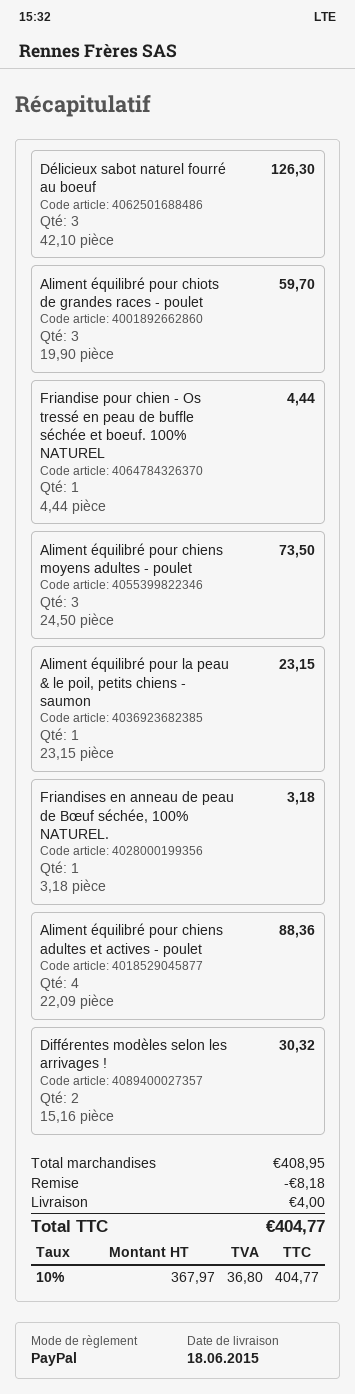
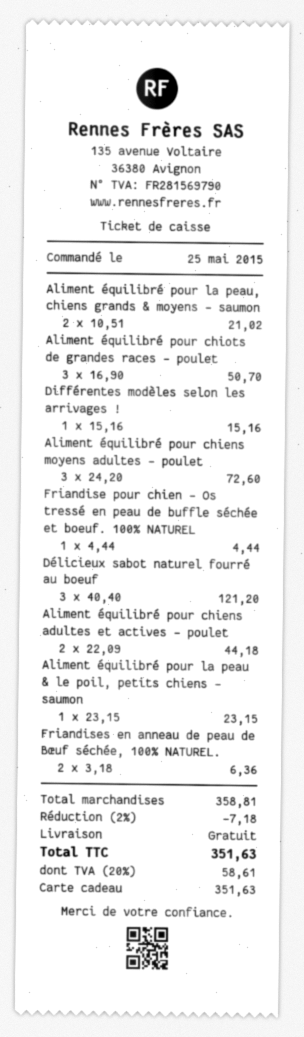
payment method: PayPal -> gift card
Délicieux sabot naturel fourré au boeuf: 3 x 42.10 = 126.30 -> 3 x 40.40 = 121.20
Aliment équilibré pour chiots de grandes races - poulet: 3 x 19.90 = 59.70 -> 3 x 16.90 = 50.70
Aliment équilibré pour chiens moyens adultes - poulet: 3 x 24.50 = 73.50 -> 3 x 24.20 = 72.60
Friandises en anneau de peau de Bœuf séchée, 100% NATUREL.: 1 x 3.18 = 3.18 -> 2 x 3.18 = 6.36
Aliment équilibré pour chiens adultes et actives - poulet: 4 x 22.09 = 88.36 -> 2 x 22.09 = 44.18
Différentes modèles selon les arrivages !: 2 x 15.16 = 30.32 -> 1 x 15.16 = 15.16
Aliment équilibré pour la peau, chiens grands & moyens - saumon: none -> 2 x 10.51 = 21.02
subtotal: 408.95 -> 358.81
discount: 8.18 -> 7.18
shipping: 4.00 -> 0.00
tax: 10% = 36.80 -> 20% = 58.61
total: 404.77 -> 351.63

